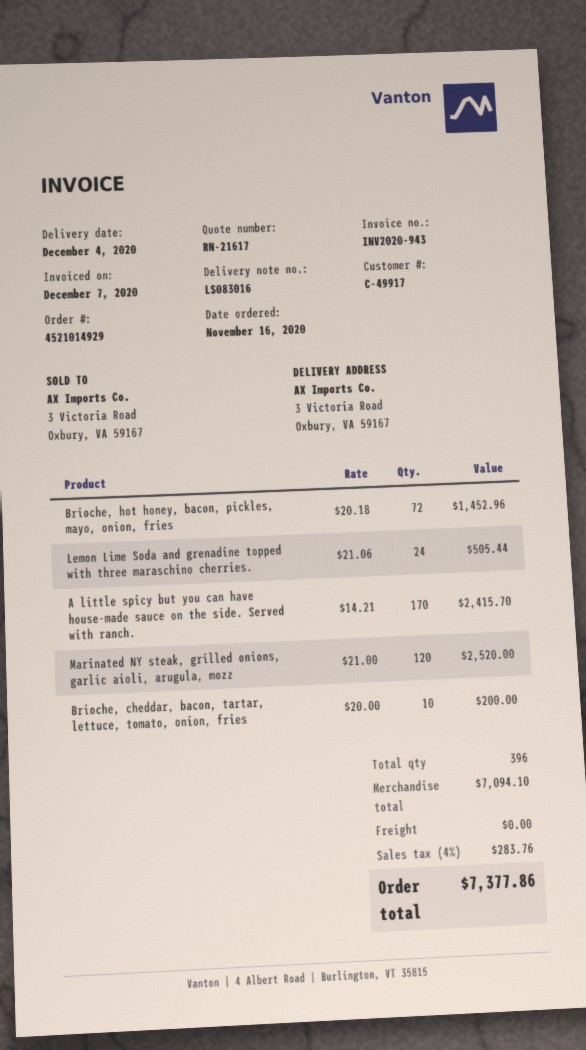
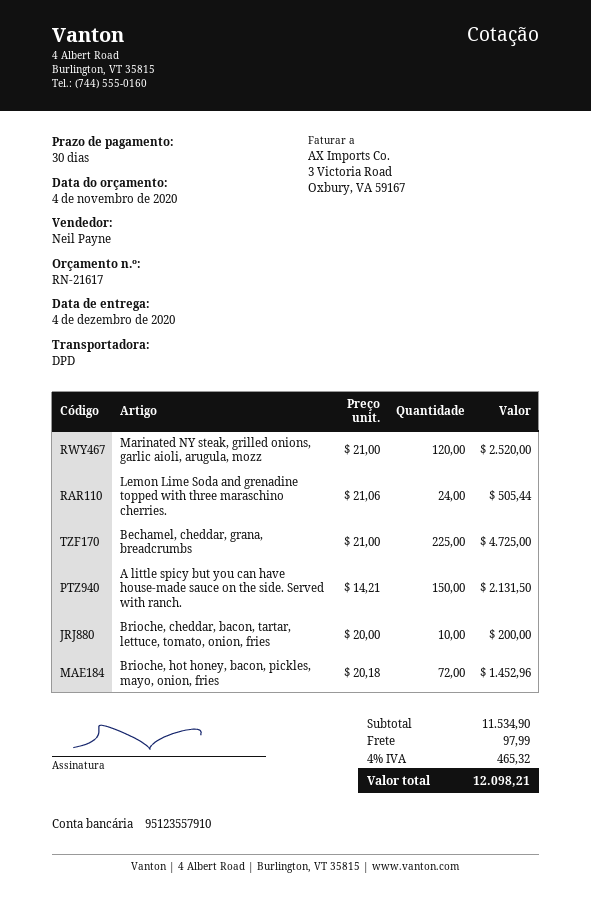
A little spicy but you can have house-made sauce on the side. Served with ranch.: 170 x 14.21 = 2415.70 -> 150 x 14.21 = 2131.50
Bechamel, cheddar, grana, breadcrumbs: none -> 225 x 21.00 = 4725.00
subtotal: 7094.10 -> 11534.90
shipping: 0.00 -> 97.99
tax: 4% = 283.76 -> 4% = 465.32
total: 7377.86 -> 12098.21

